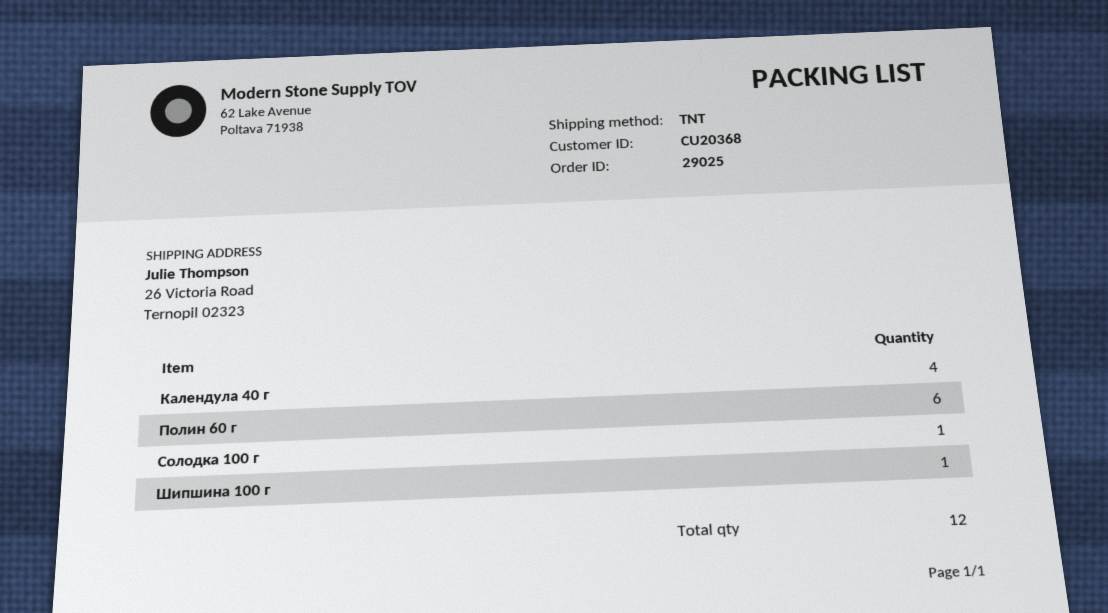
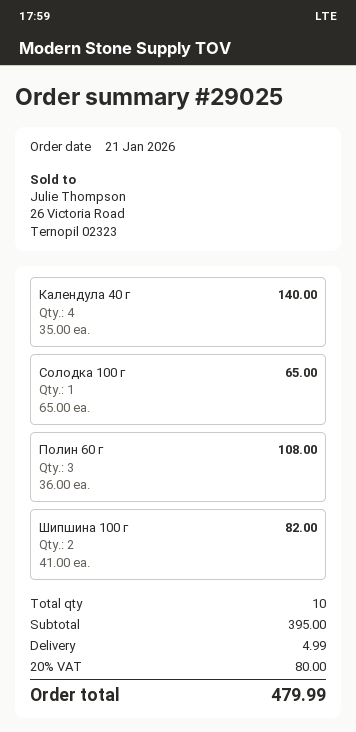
Полин 60 г: 6 -> 3
Шипшина 100 г: 1 -> 2
total quantity: 12 -> 10

